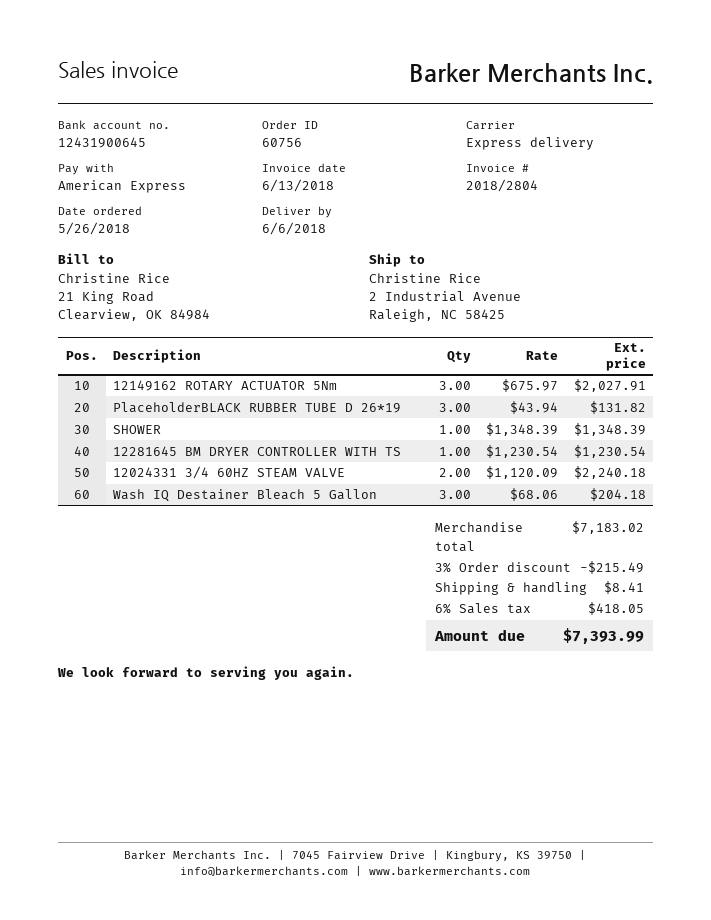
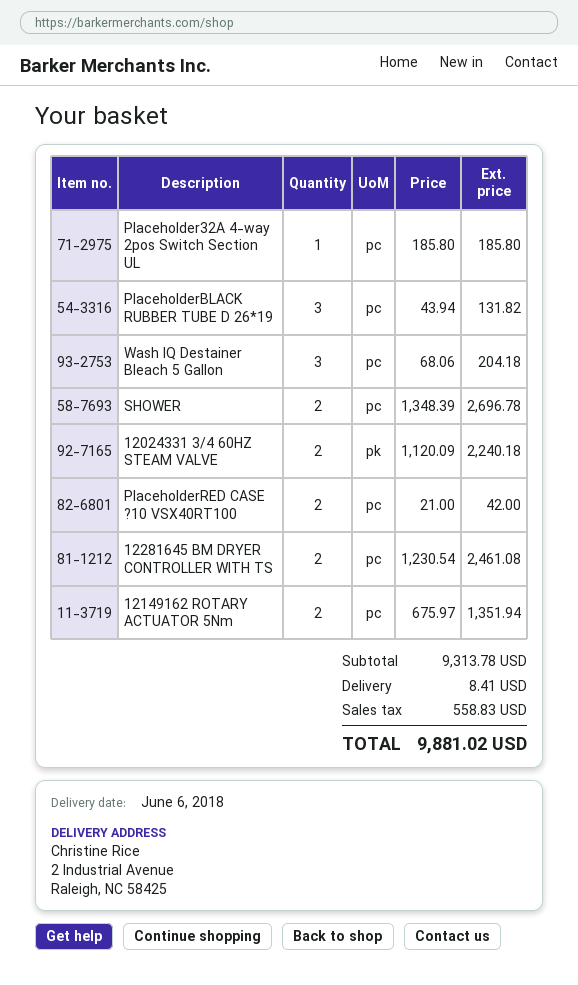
12149162 ROTARY ACTUATOR 5Nm: 3 x 675.97 = 2027.91 -> 2 x 675.97 = 1351.94
SHOWER: 1 x 1348.39 = 1348.39 -> 2 x 1348.39 = 2696.78
12281645 BM DRYER CONTROLLER WITH TS: 1 x 1230.54 = 1230.54 -> 2 x 1230.54 = 2461.08
Placeholder32A 4-way 2pos Switch Section UL: none -> 1 x 185.80 = 185.80
PlaceholderRED CASE ?10 VSX40RT100: none -> 2 x 21.00 = 42.00
subtotal: 7183.02 -> 9313.78
discount: 3% = 215.49 -> none
tax: 418.05 -> 558.83
total: 7393.99 -> 9881.02

